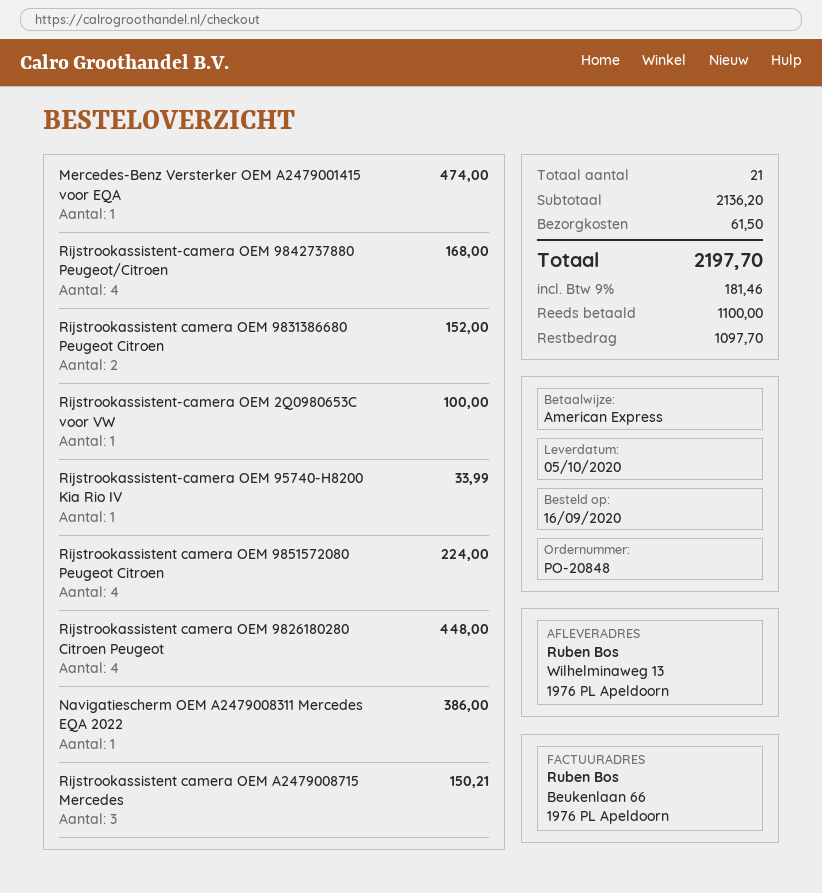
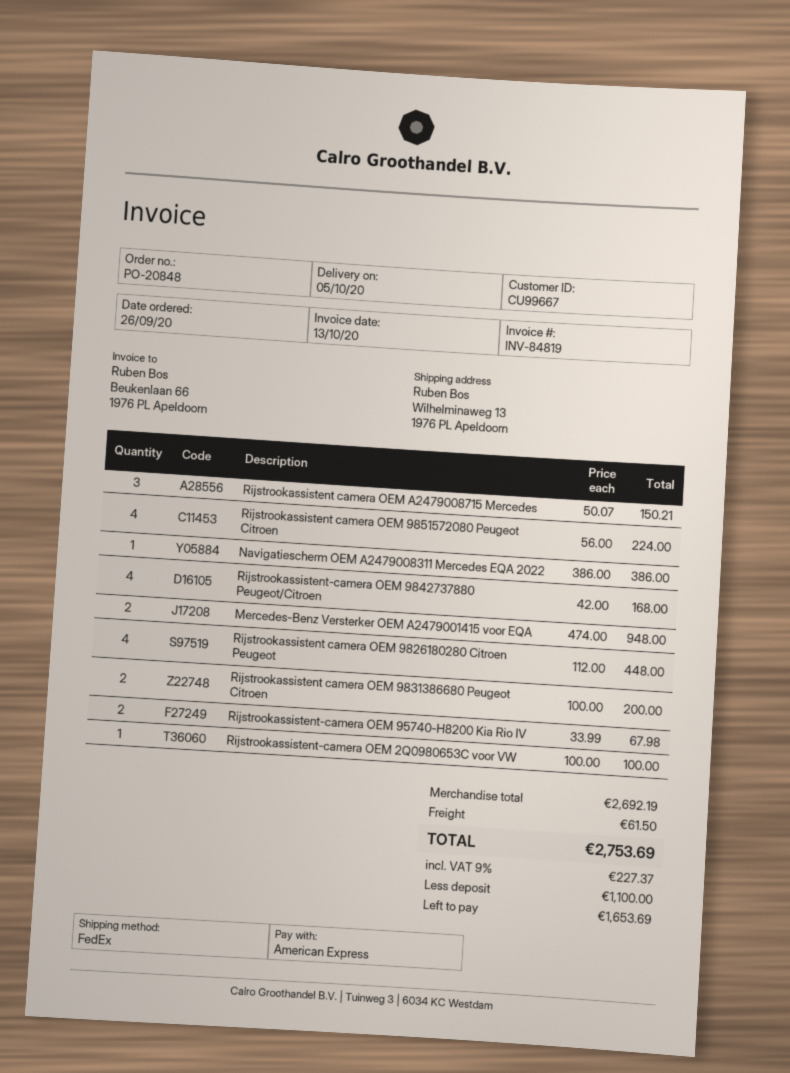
order date: 2020-09-16 -> 2020-09-26
Mercedes-Benz Versterker OEM A2479001415 voor EQA: 1 for 474.00 -> 2 for 948.00
Rijstrookassistent camera OEM 9831386680 Peugeot Citroen: 2 for 152.00 -> 2 for 200.00
Rijstrookassistent-camera OEM 95740-H8200 Kia Rio IV: 1 for 33.99 -> 2 for 67.98
subtotal: 2136.20 -> 2692.19
tax: 9% = 181.46 -> 9% = 227.37
total: 2197.70 -> 2753.69
balance: 1097.70 -> 1653.69

